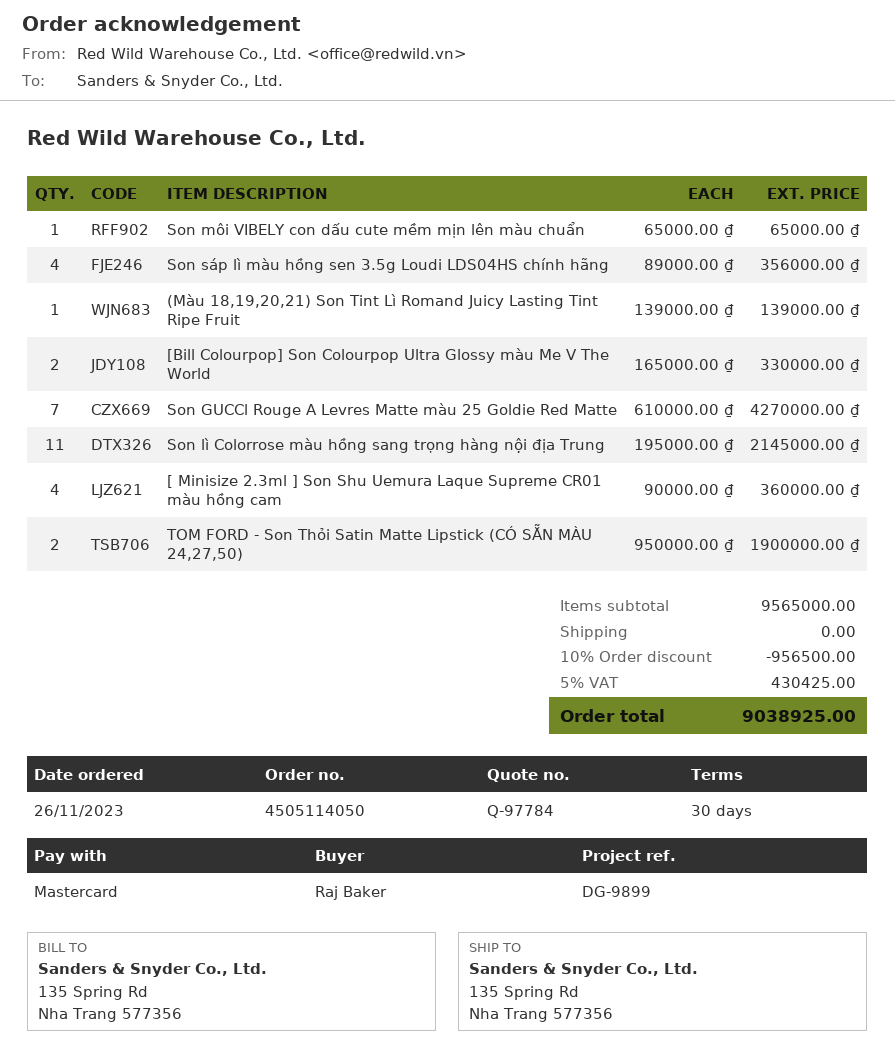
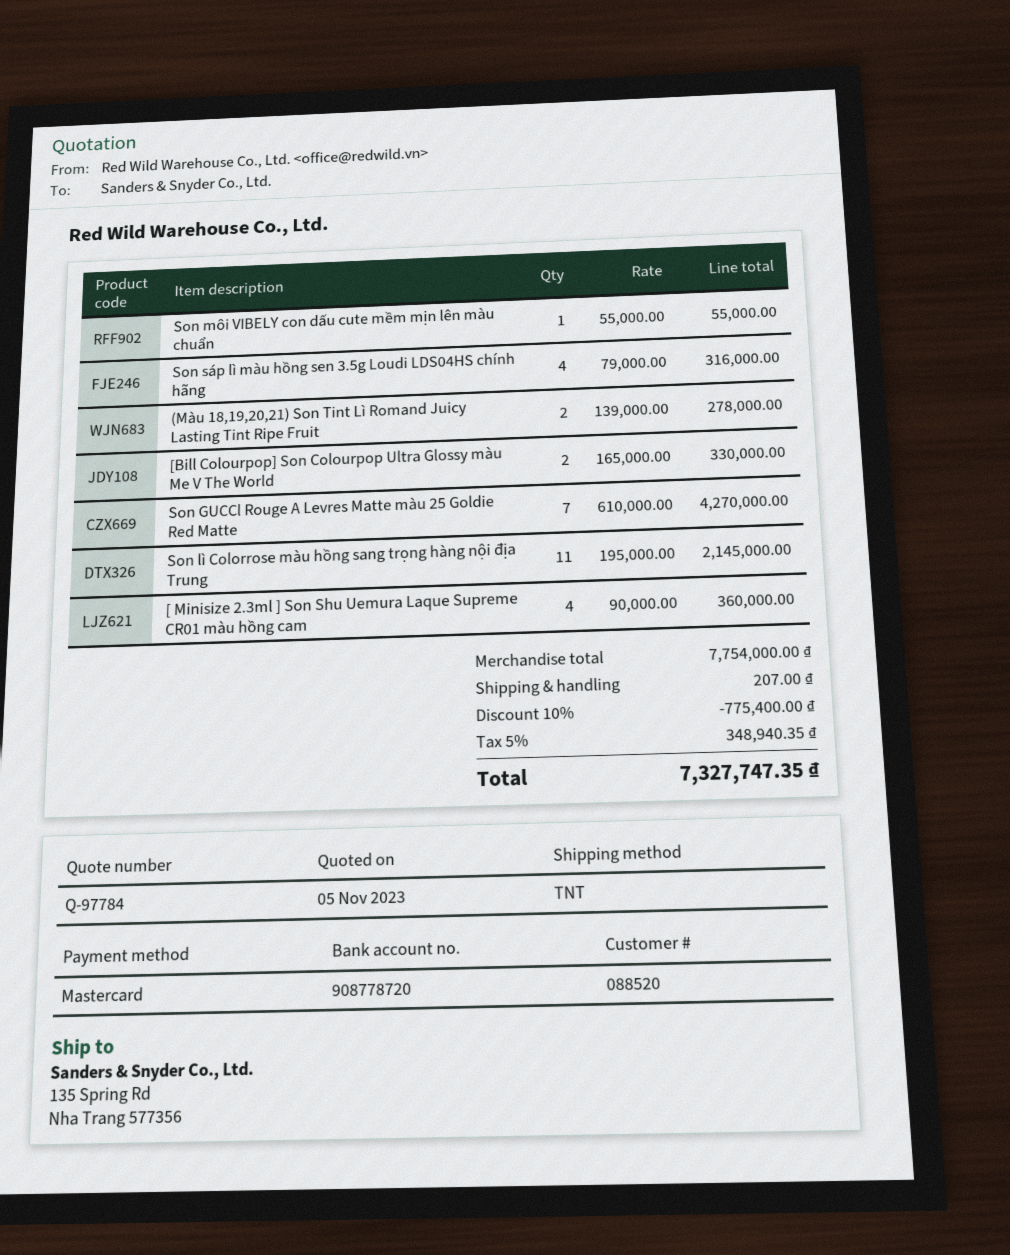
Son môi VIBELY con dấu cute mềm mịn lên màu chuẩn: 1 x 65000.00 = 65000.00 -> 1 x 55000.00 = 55000.00
Son sáp lì màu hồng sen 3.5g Loudi LDS04HS chính hãng: 4 x 89000.00 = 356000.00 -> 4 x 79000.00 = 316000.00
(Màu 18,19,20,21) Son Tint Lì Romand Juicy Lasting Tint Ripe Fruit: 1 x 139000.00 = 139000.00 -> 2 x 139000.00 = 278000.00
TOM FORD - Son Thỏi Satin Matte Lipstick (CÓ SẴN MÀU 24,27,50): 2 x 950000.00 = 1900000.00 -> none
subtotal: 9565000.00 -> 7754000.00
discount: 10% = 956500.00 -> 10% = 775400.00
shipping: 0.00 -> 207.00
tax: 5% = 430425.00 -> 5% = 348940.35
total: 9038925.00 -> 7327747.35

